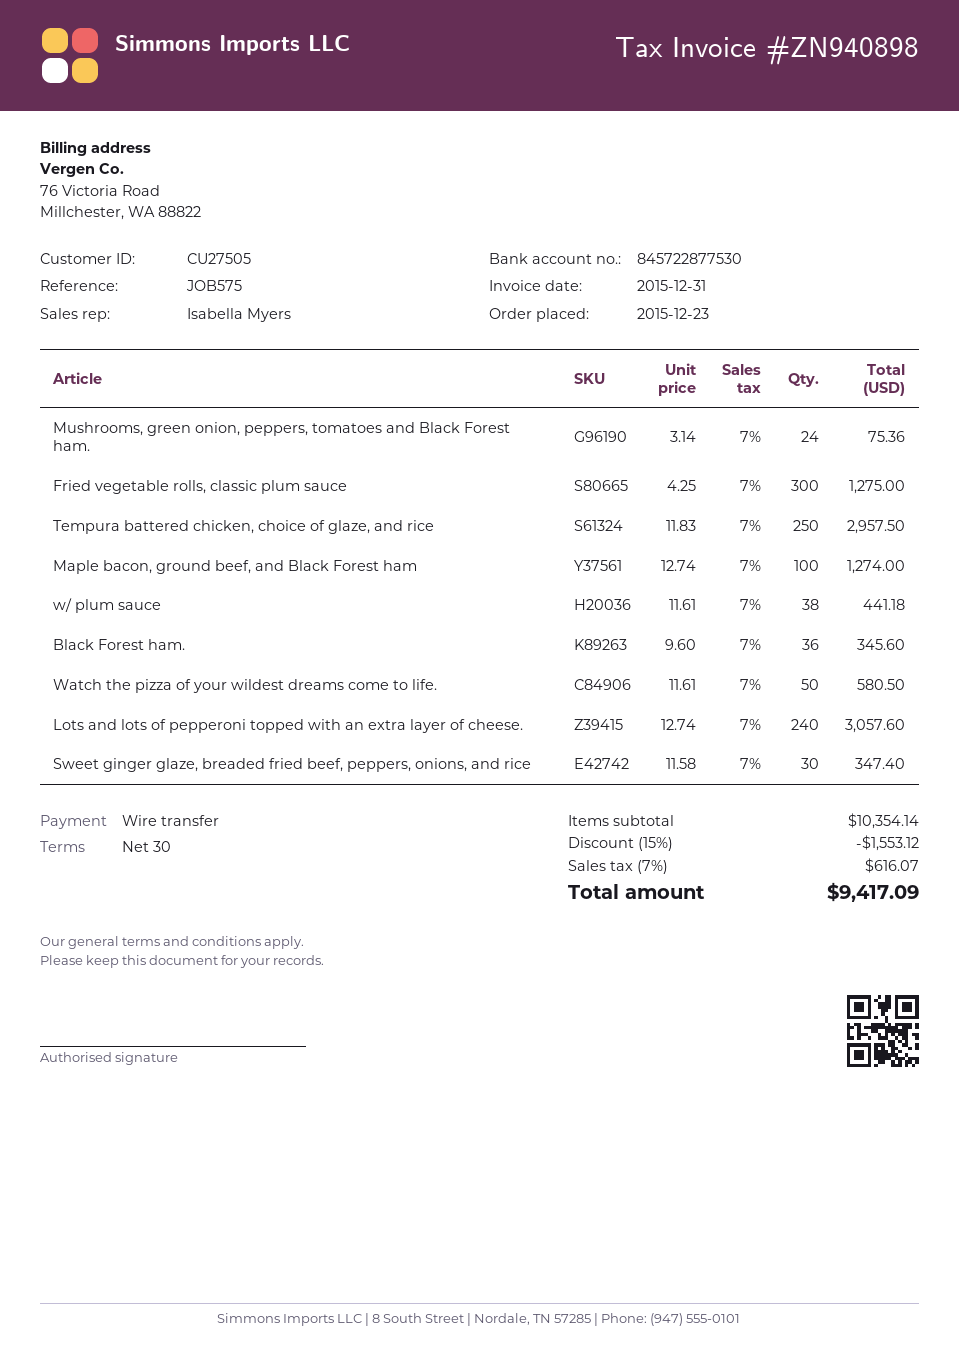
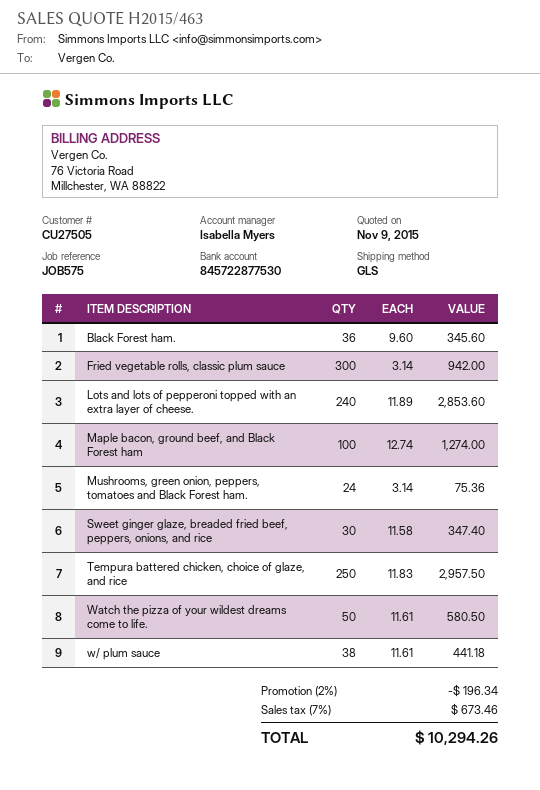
Fried vegetable rolls, classic plum sauce: 300 x 4.25 = 1275.00 -> 300 x 3.14 = 942.00
Lots and lots of pepperoni topped with an extra layer of cheese.: 240 x 12.74 = 3057.60 -> 240 x 11.89 = 2853.60
discount: 15% = 1553.12 -> 2% = 196.34
tax: 7% = 616.07 -> 7% = 673.46
total: 9417.09 -> 10294.26

